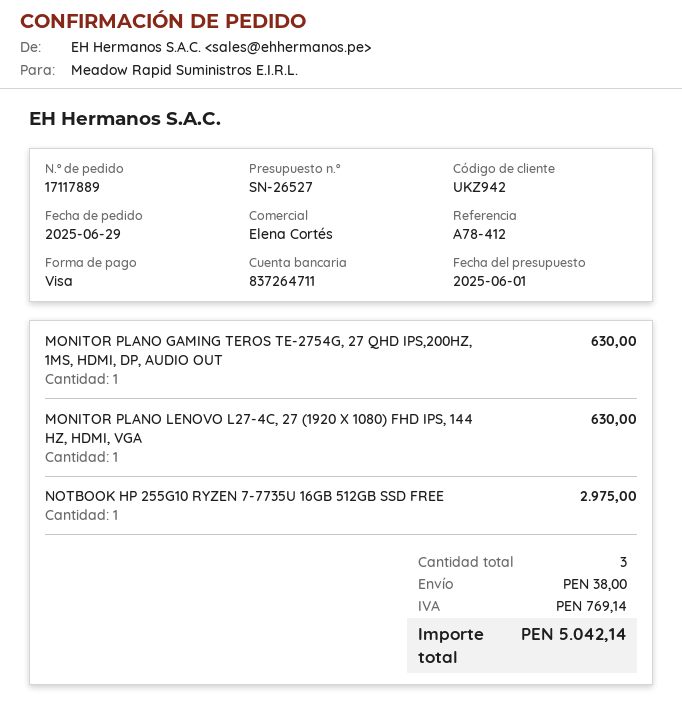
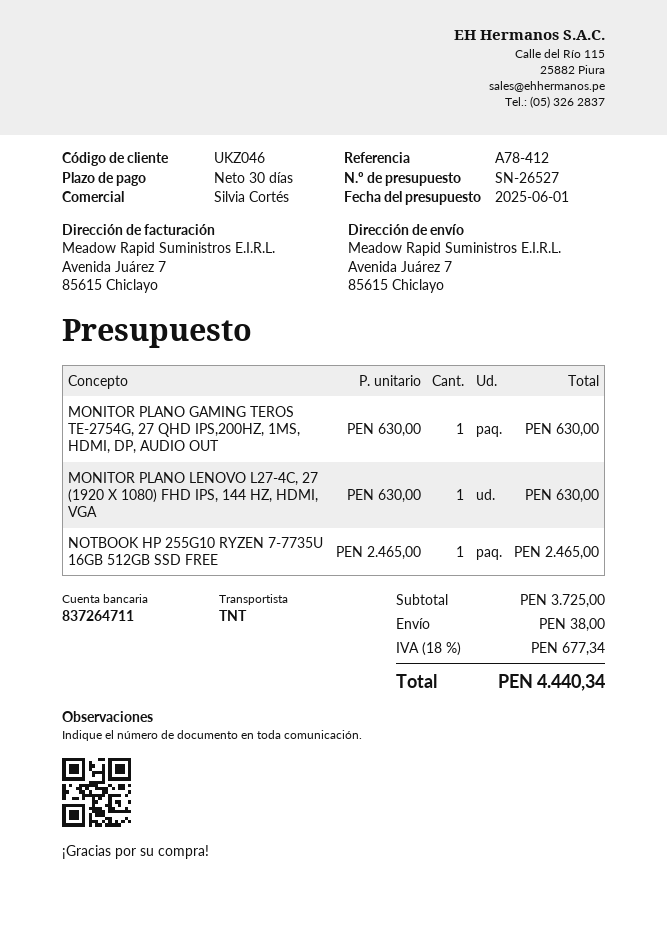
customer number: UKZ942 -> UKZ046
sales rep: Elena Cortés -> Silvia Cortés
NOTBOOK HP 255G10 RYZEN 7-7735U 16GB 512GB SSD FREE: 1 for 2975.00 -> 1 for 2465.00
tax: 769.14 -> 677.34
total: 5042.14 -> 4440.34

